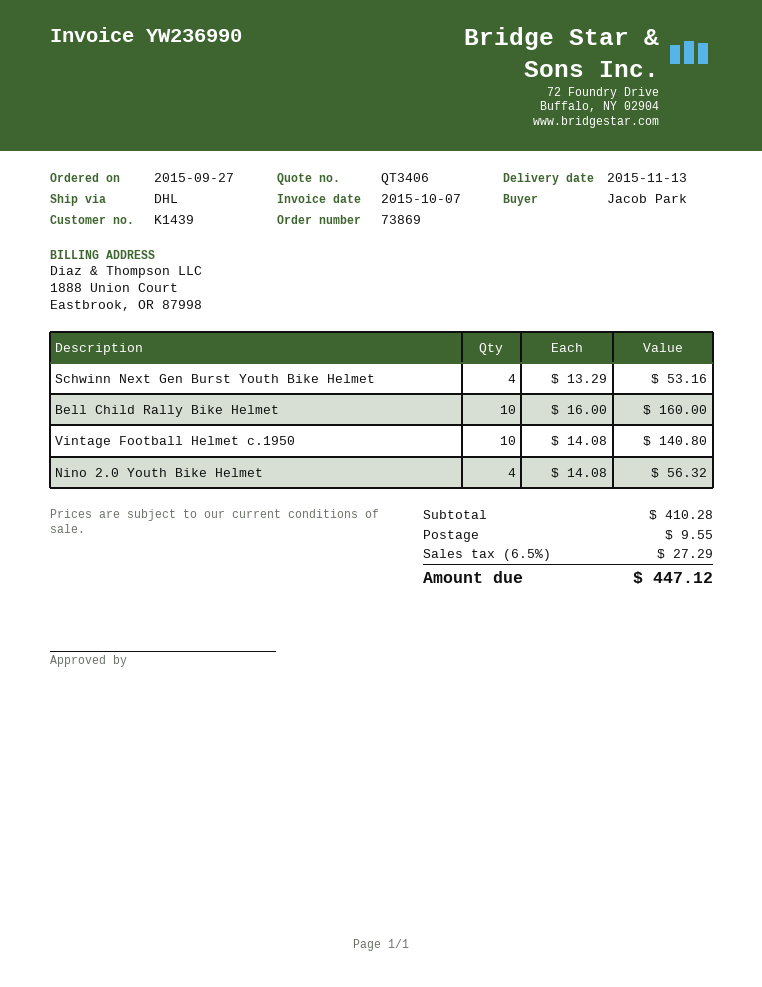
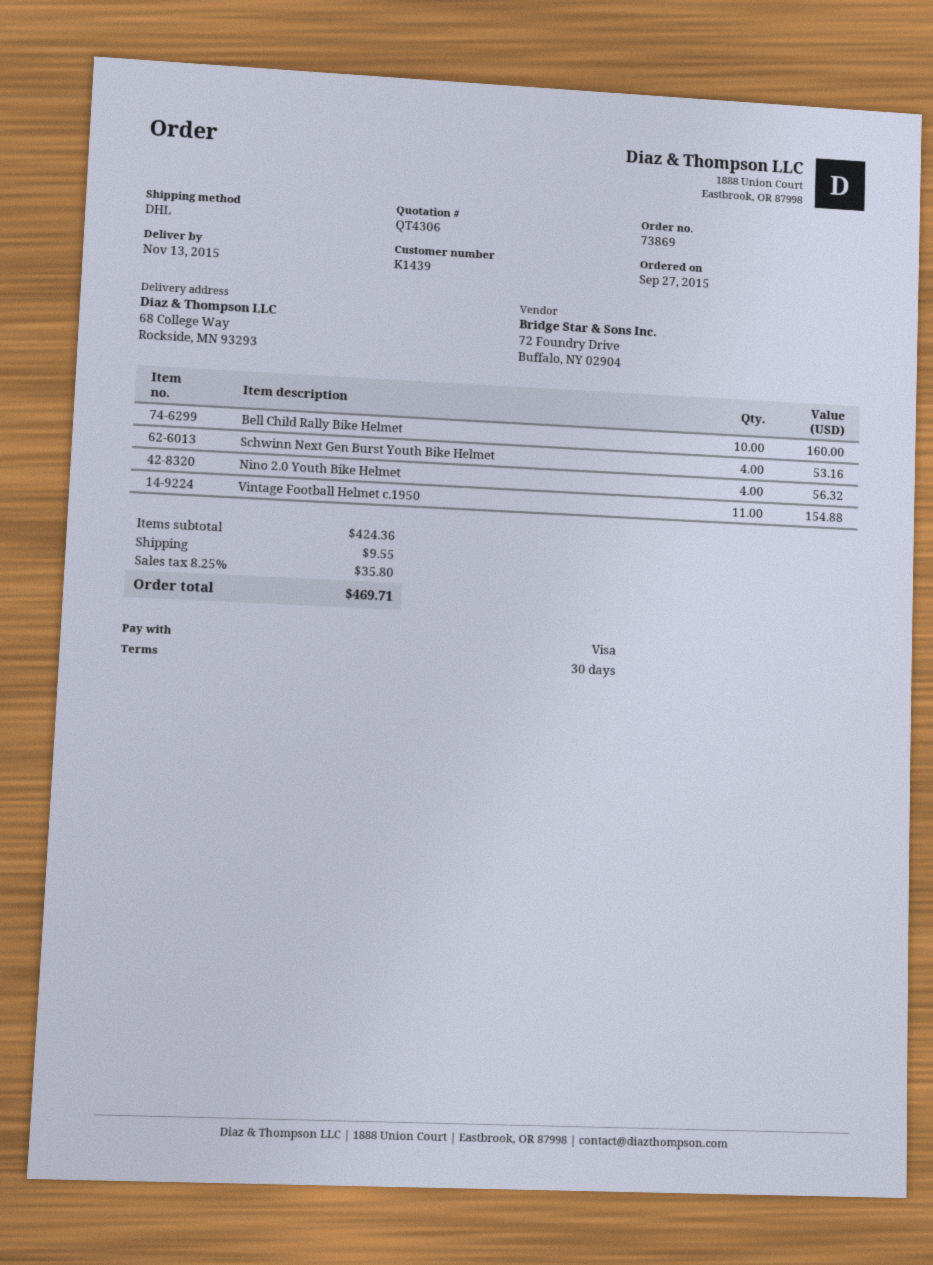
quote number: QT3406 -> QT4306
Vintage Football Helmet c.1950: 10 for 140.80 -> 11 for 154.88
subtotal: 410.28 -> 424.36
tax: 6.5% = 27.29 -> 8.25% = 35.80
total: 447.12 -> 469.71

